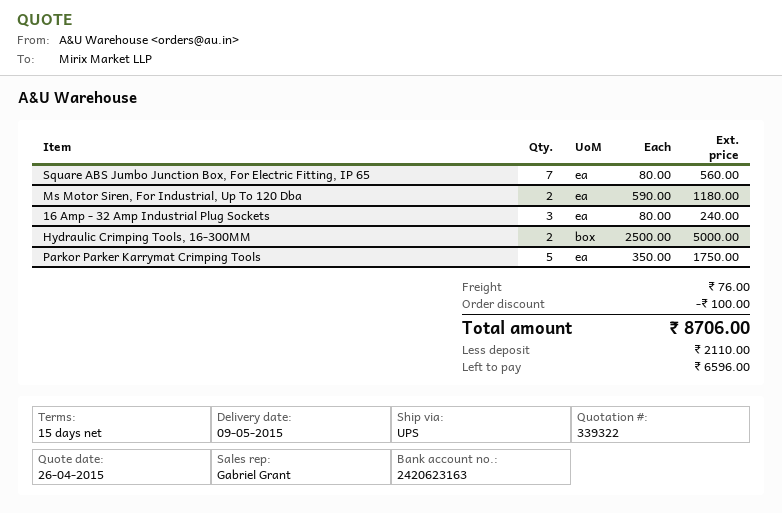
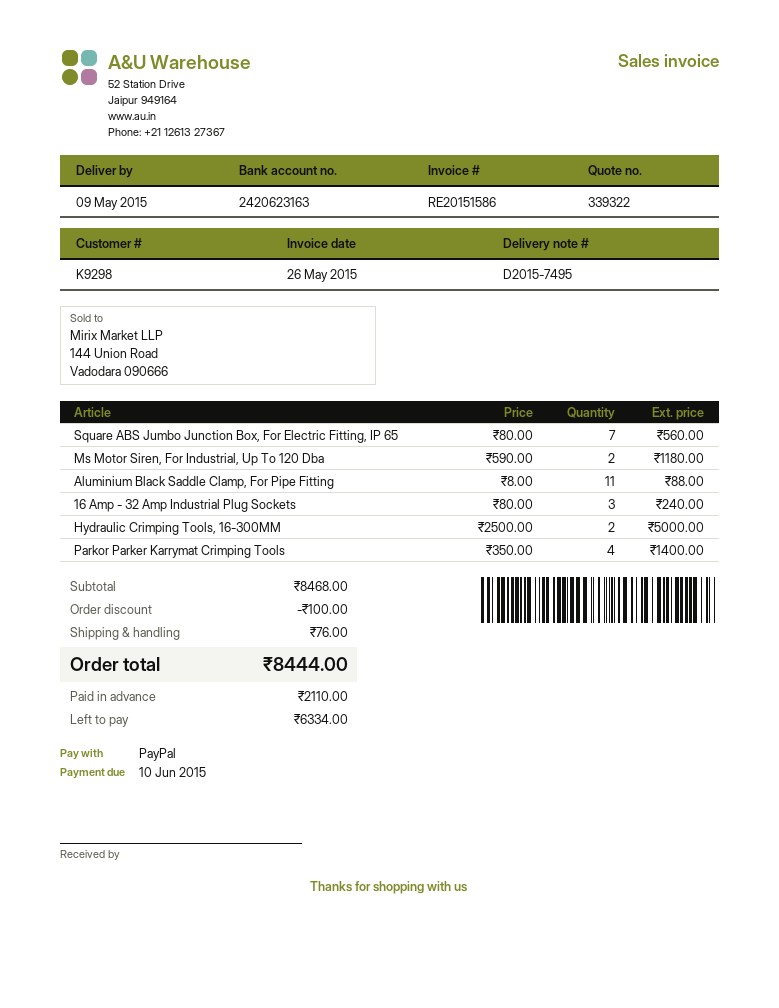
Parkor Parker Karrymat Crimping Tools: 5 x 350.00 = 1750.00 -> 4 x 350.00 = 1400.00
Aluminium Black Saddle Clamp, For Pipe Fitting: none -> 11 x 8.00 = 88.00
total: 8706.00 -> 8444.00
balance: 6596.00 -> 6334.00

